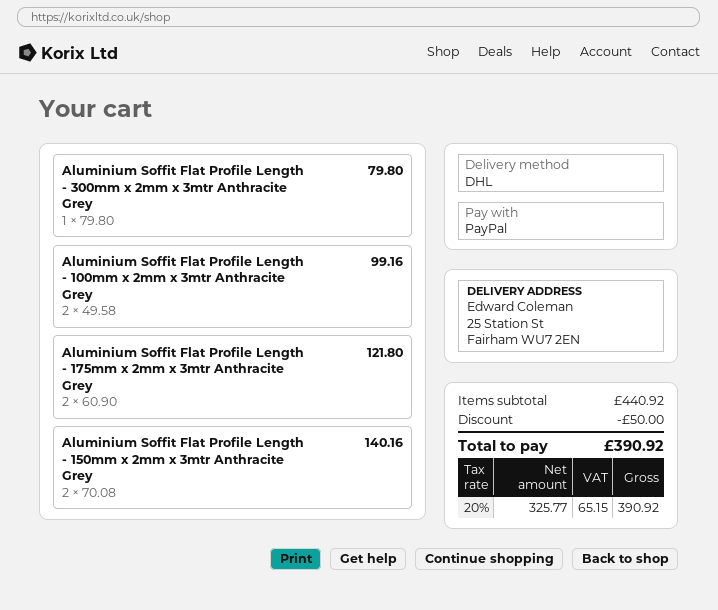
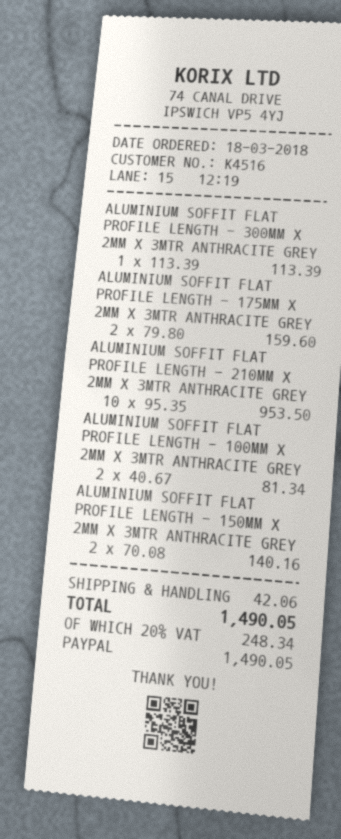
Aluminium Soffit Flat Profile Length - 300mm x 2mm x 3mtr Anthracite Grey: 1 x 79.80 = 79.80 -> 1 x 113.39 = 113.39
Aluminium Soffit Flat Profile Length - 100mm x 2mm x 3mtr Anthracite Grey: 2 x 49.58 = 99.16 -> 2 x 40.67 = 81.34
Aluminium Soffit Flat Profile Length - 175mm x 2mm x 3mtr Anthracite Grey: 2 x 60.90 = 121.80 -> 2 x 79.80 = 159.60
ALUMINIUM SOFFIT FLAT PROFILE LENGTH - 210MM X 2MM X 3MTR ANTHRACITE GREY: none -> 10 x 95.35 = 953.50
discount: 50.00 -> none
shipping: none -> 42.06
tax: 20% = 65.15 -> 20% = 248.34
total: 390.92 -> 1490.05

